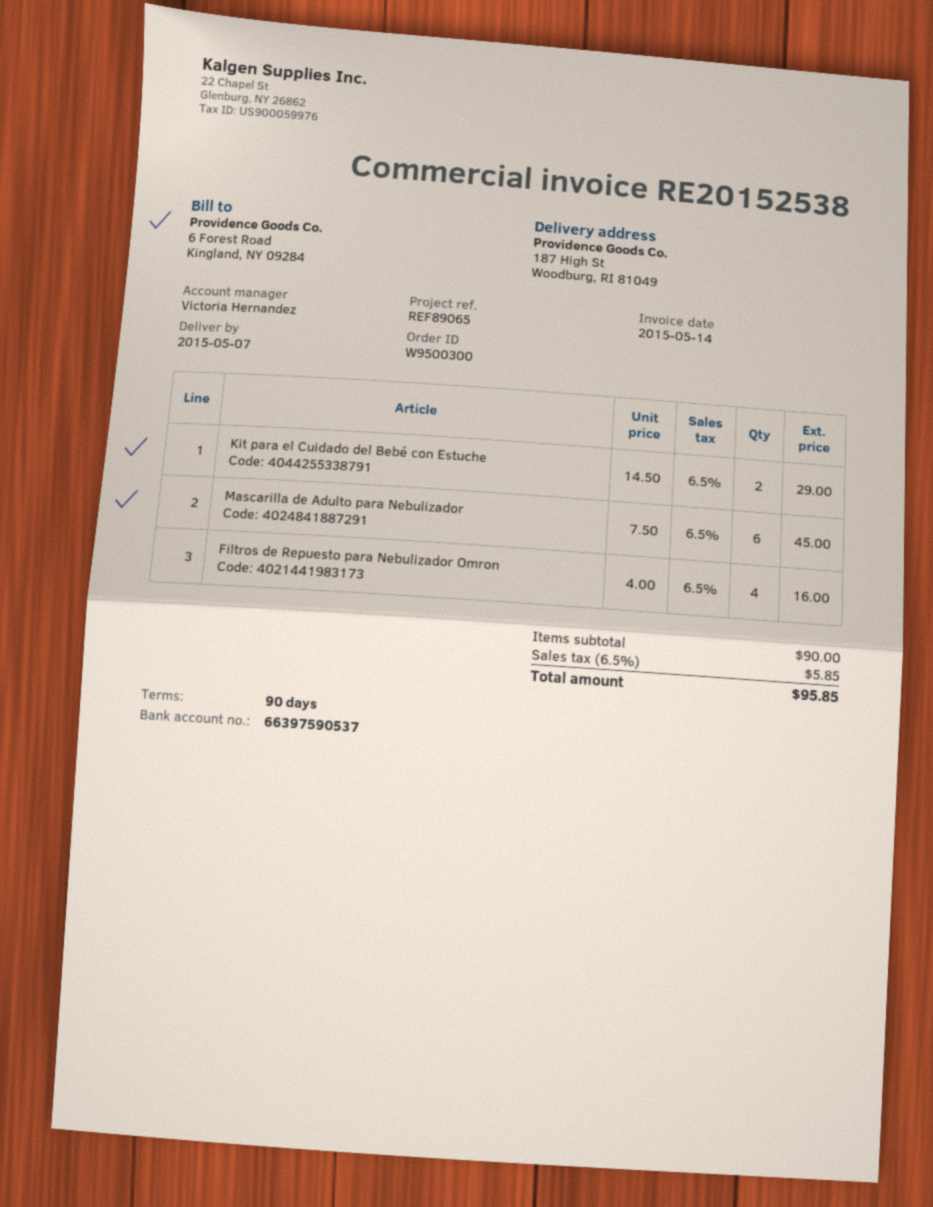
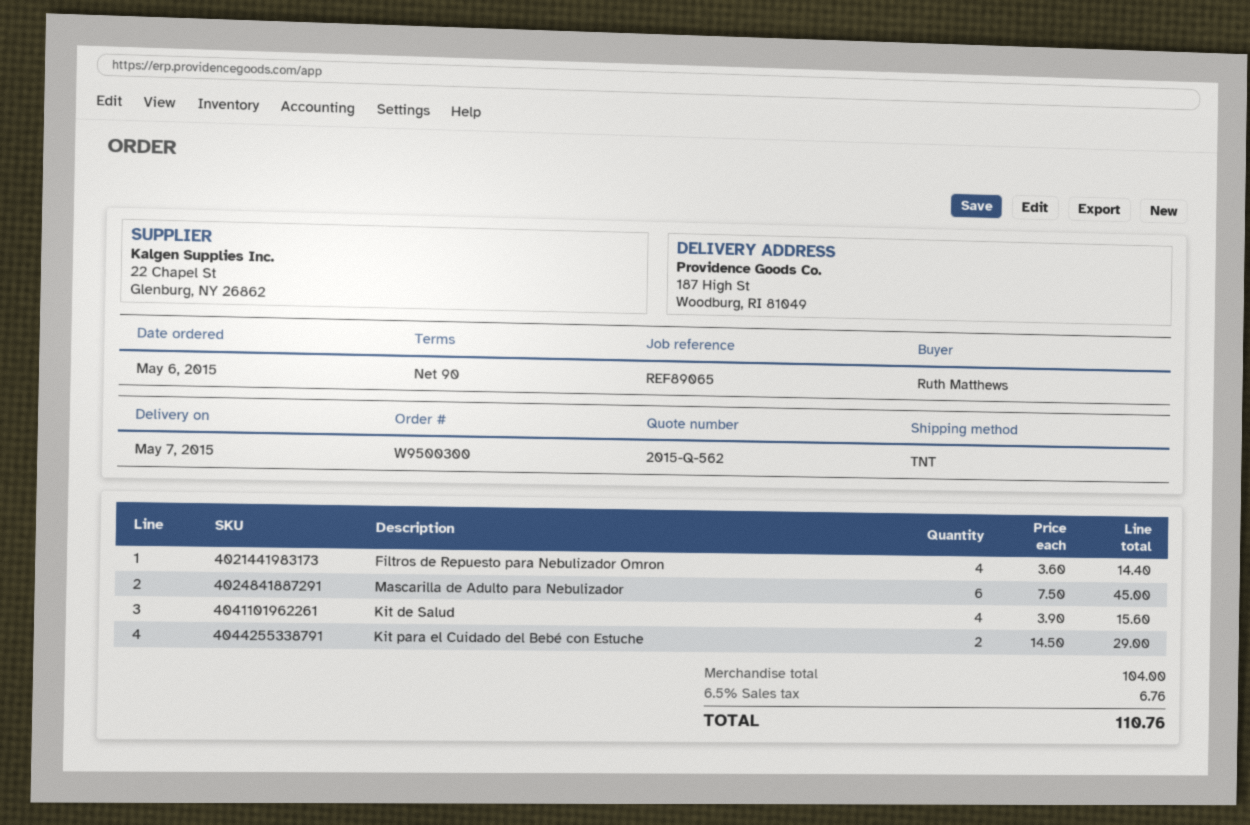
Filtros de Repuesto para Nebulizador Omron: 4 x 4.00 = 16.00 -> 4 x 3.60 = 14.40
Kit de Salud: none -> 4 x 3.90 = 15.60
subtotal: 90.00 -> 104.00
tax: 6.5% = 5.85 -> 6.5% = 6.76
total: 95.85 -> 110.76

